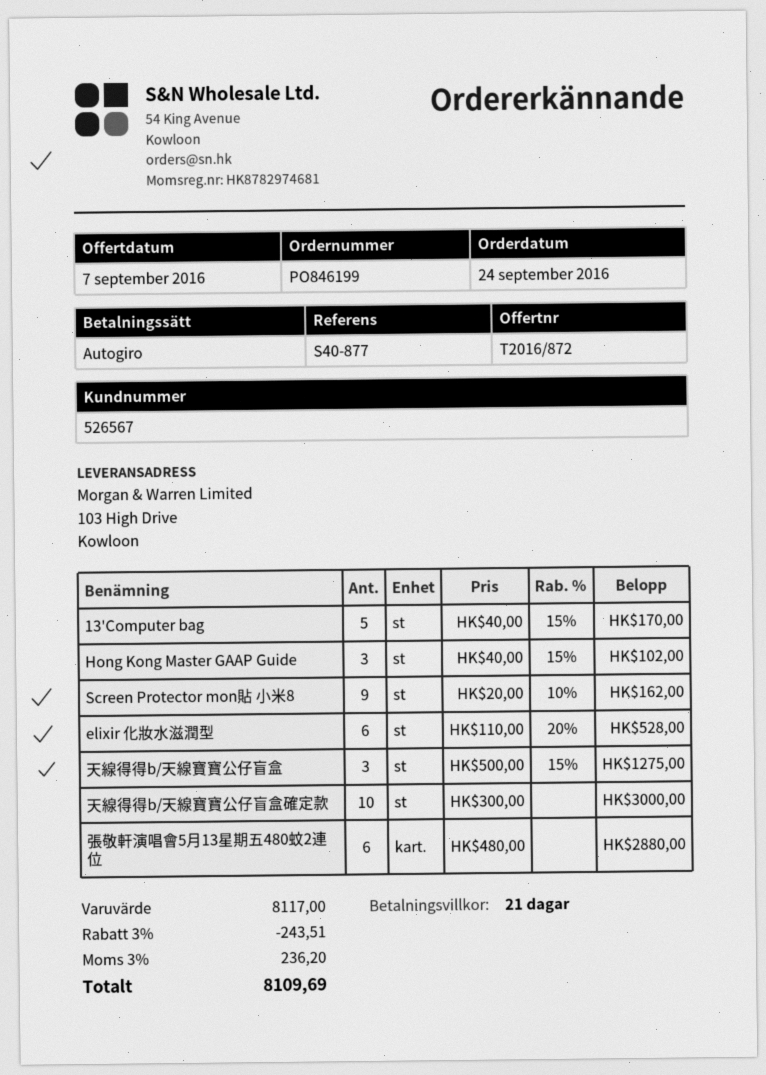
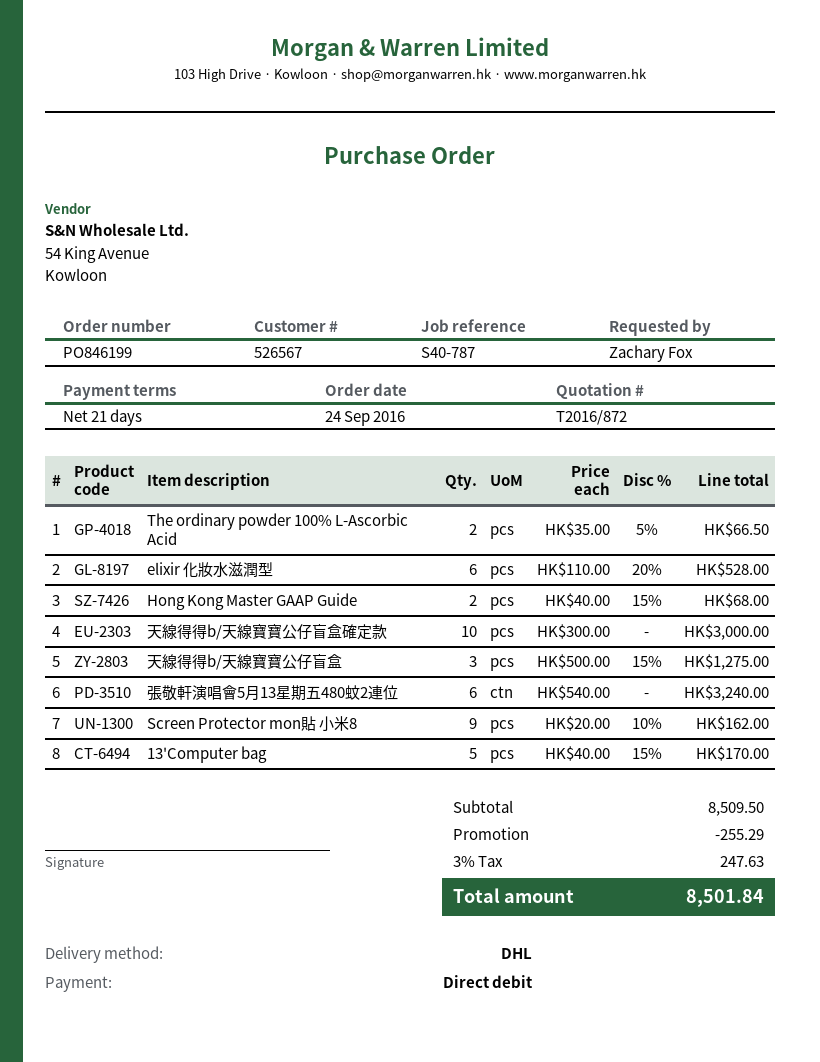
reference: S40-877 -> S40-787
Hong Kong Master GAAP Guide: 3 x 40.00 - 15% = 102.00 -> 2 x 40.00 - 15% = 68.00
張敬軒演唱會5月13星期五480蚊2連位: 6 x 480.00 = 2880.00 -> 6 x 540.00 = 3240.00
The ordinary powder 100% L-Ascorbic Acid: none -> 2 x 35.00 - 5% = 66.50
subtotal: 8117.00 -> 8509.50
discount: 243.51 -> 255.29
tax: 3% = 236.20 -> 3% = 247.63
total: 8109.69 -> 8501.84

